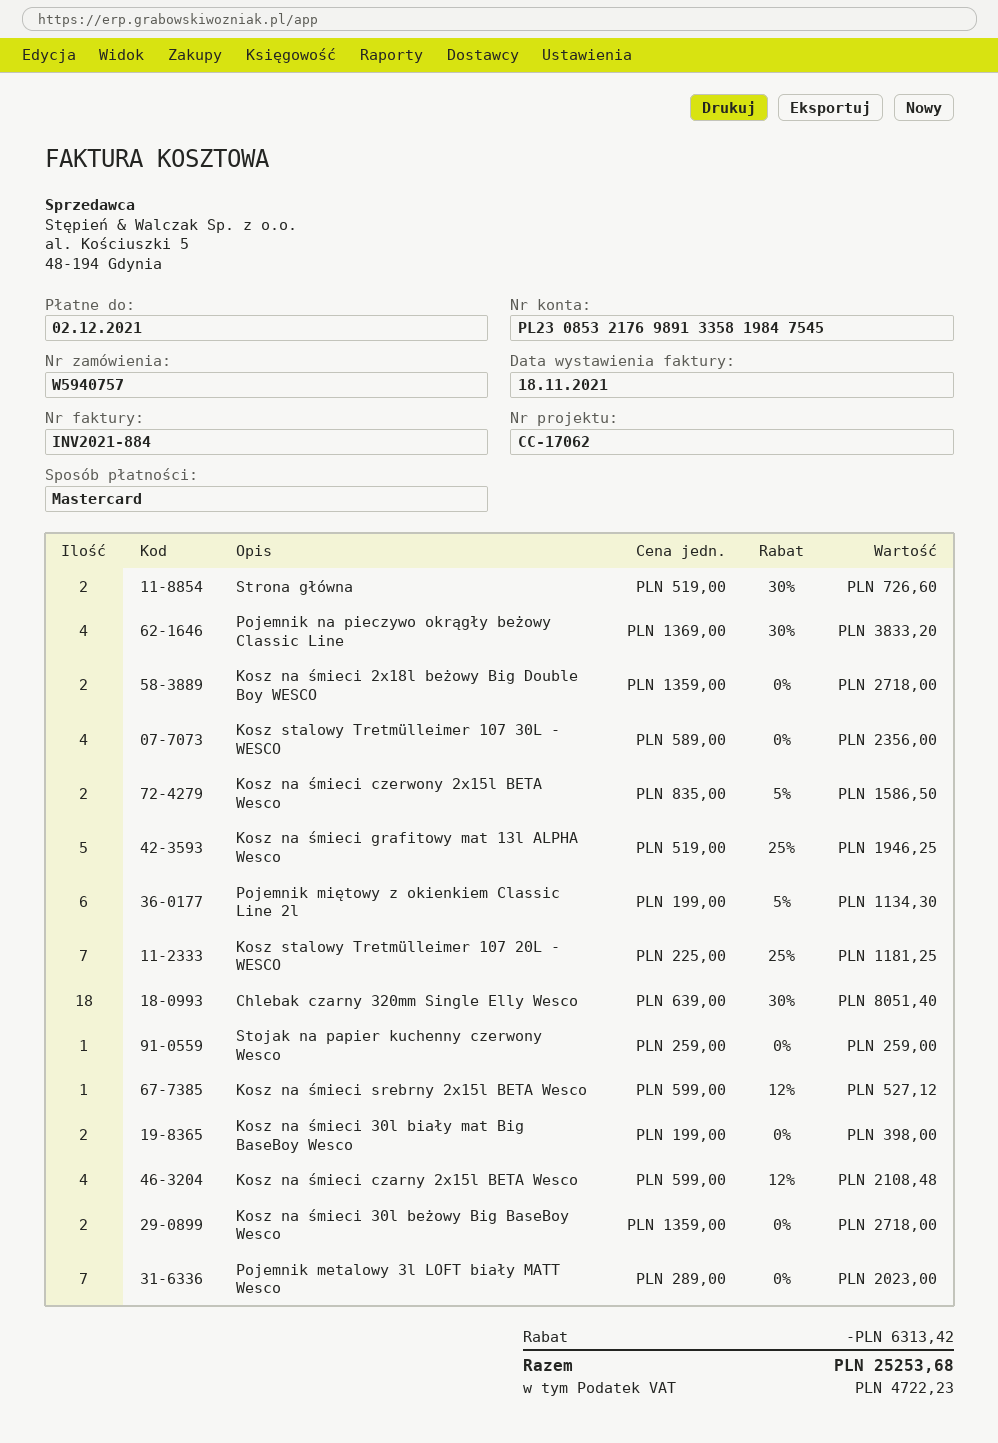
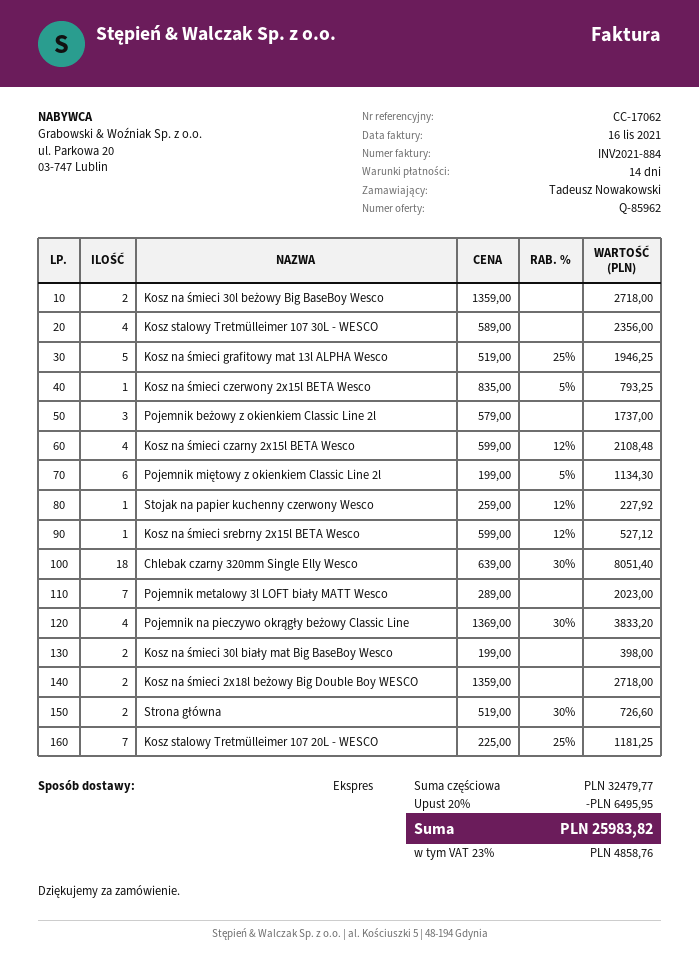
invoice date: 2021-11-18 -> 2021-11-16
Kosz na śmieci czerwony 2x15l BETA Wesco: 2 x 835.00 - 5% = 1586.50 -> 1 x 835.00 - 5% = 793.25
Stojak na papier kuchenny czerwony Wesco: 1 x 259.00 = 259.00 -> 1 x 259.00 - 12% = 227.92
Pojemnik beżowy z okienkiem Classic Line 2l: none -> 3 x 579.00 = 1737.00
discount: 6313.42 -> 6495.95
tax: 4722.23 -> 4858.76
total: 25253.68 -> 25983.82

